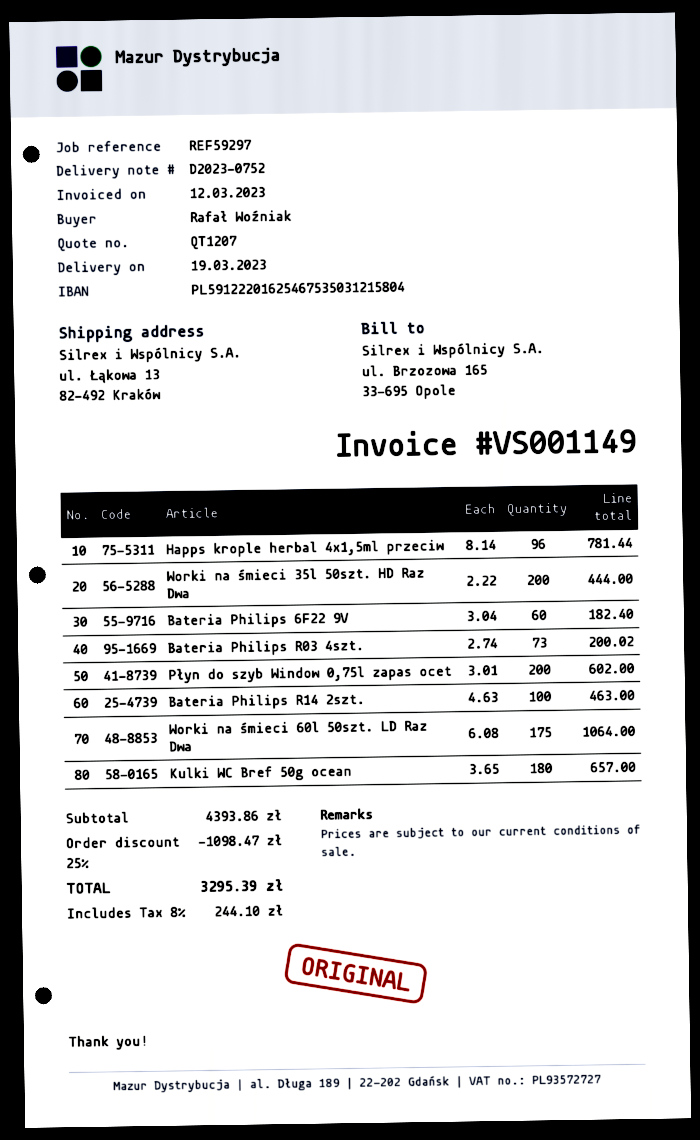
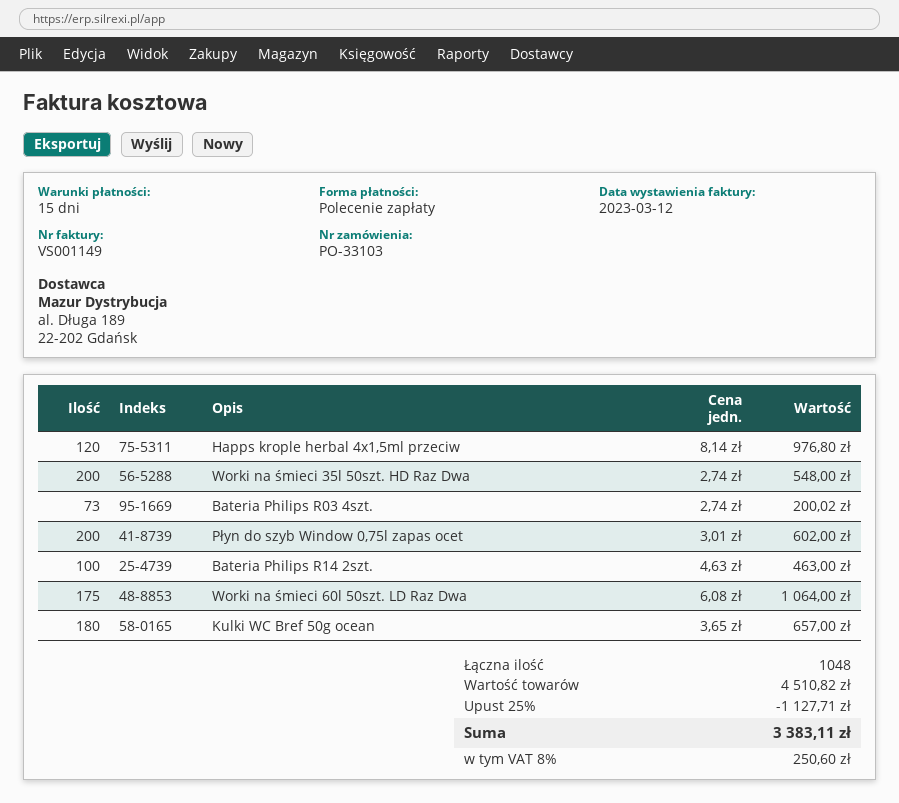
Happs krople herbal 4x1,5ml przeciw: 96 x 8.14 = 781.44 -> 120 x 8.14 = 976.80
Worki na śmieci 35l 50szt. HD Raz Dwa: 200 x 2.22 = 444.00 -> 200 x 2.74 = 548.00
Bateria Philips 6F22 9V: 60 x 3.04 = 182.40 -> none
subtotal: 4393.86 -> 4510.82
discount: 25% = 1098.47 -> 25% = 1127.71
tax: 8% = 244.10 -> 8% = 250.60
total: 3295.39 -> 3383.11

